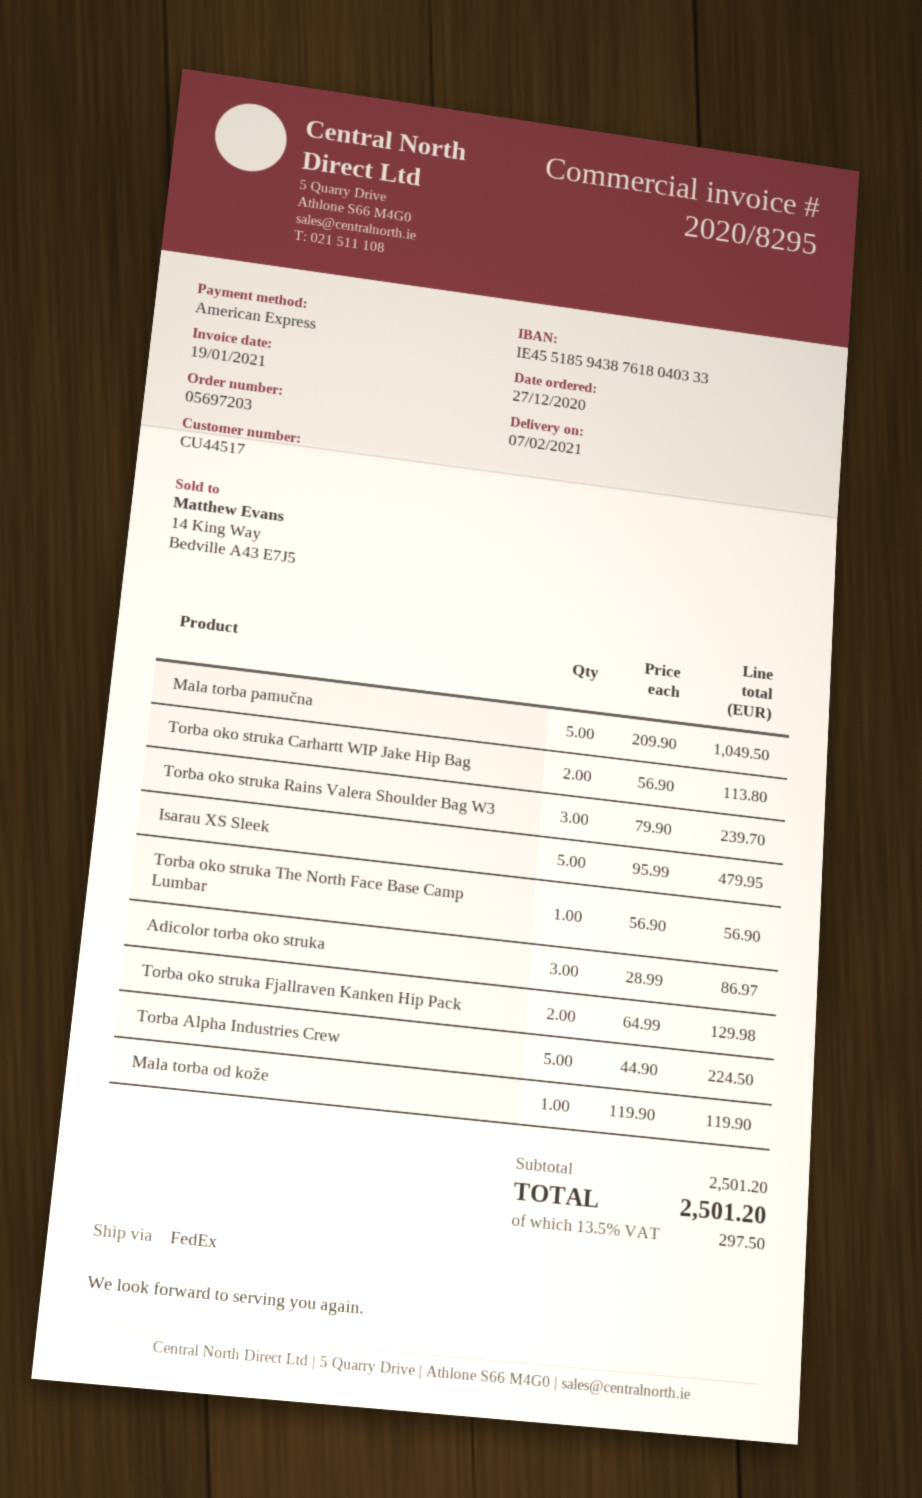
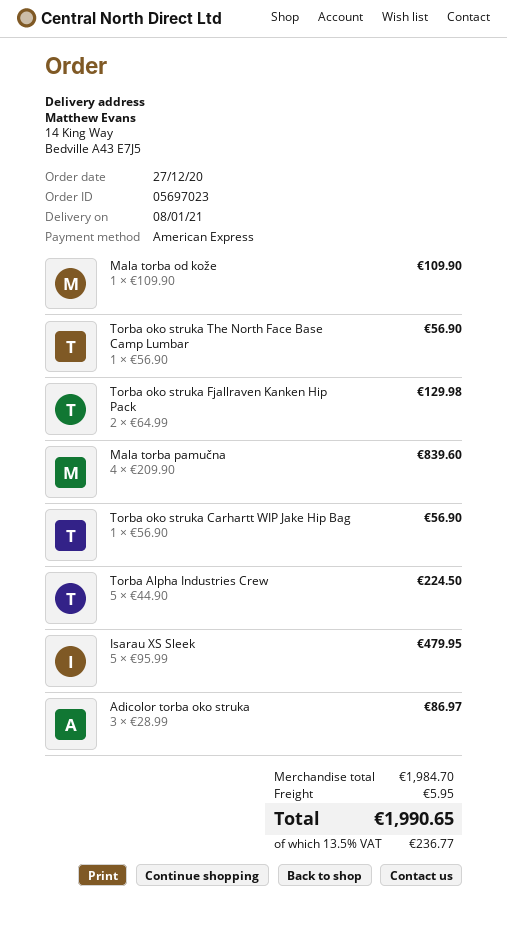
order number: 05697203 -> 05697023
delivery date: 2021-02-07 -> 2021-01-08
Mala torba pamučna: 5 x 209.90 = 1049.50 -> 4 x 209.90 = 839.60
Torba oko struka Carhartt WIP Jake Hip Bag: 2 x 56.90 = 113.80 -> 1 x 56.90 = 56.90
Torba oko struka Rains Valera Shoulder Bag W3: 3 x 79.90 = 239.70 -> none
Mala torba od kože: 1 x 119.90 = 119.90 -> 1 x 109.90 = 109.90
subtotal: 2501.20 -> 1984.70
shipping: none -> 5.95
tax: 13.5% = 297.50 -> 13.5% = 236.77
total: 2501.20 -> 1990.65

